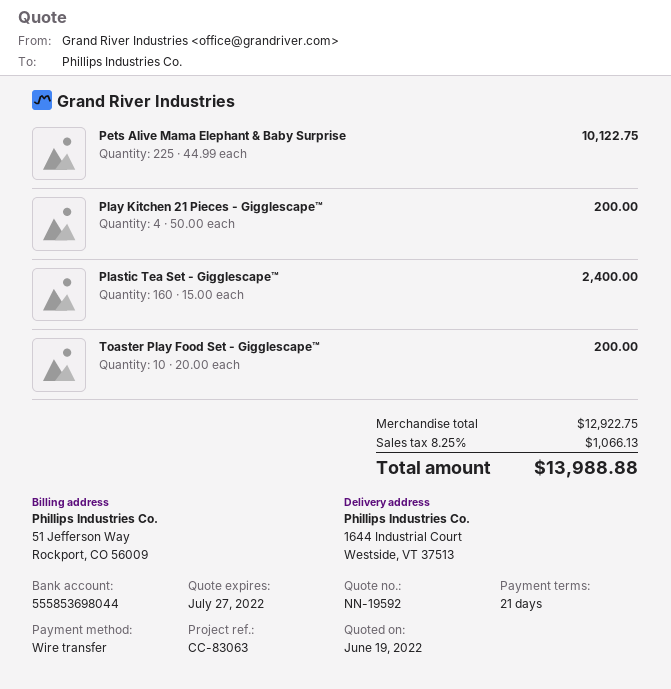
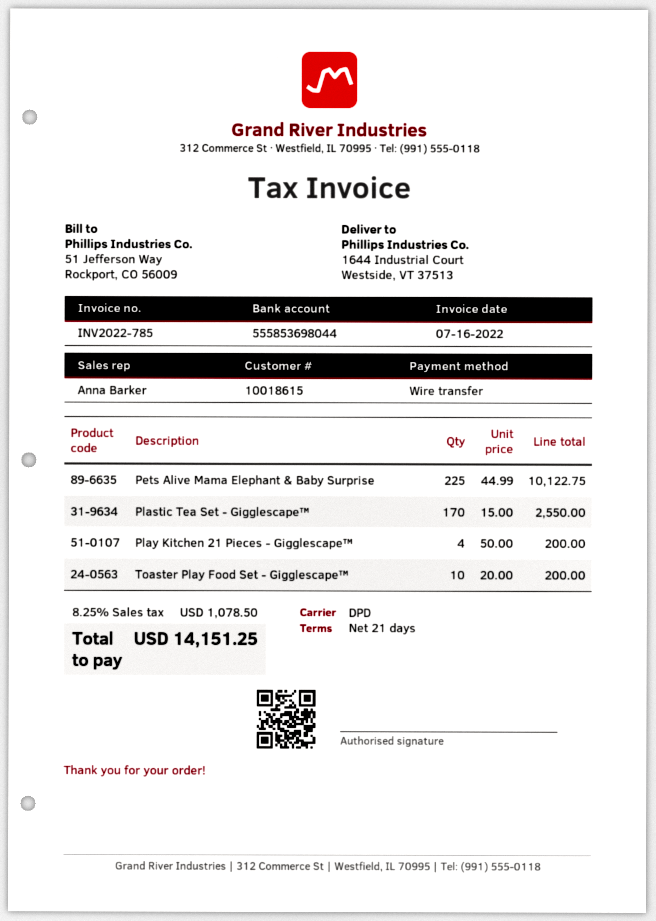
Plastic Tea Set - Gigglescape™: 160 x 15.00 = 2400.00 -> 170 x 15.00 = 2550.00
tax: 8.25% = 1066.13 -> 8.25% = 1078.50
total: 13988.88 -> 14151.25

